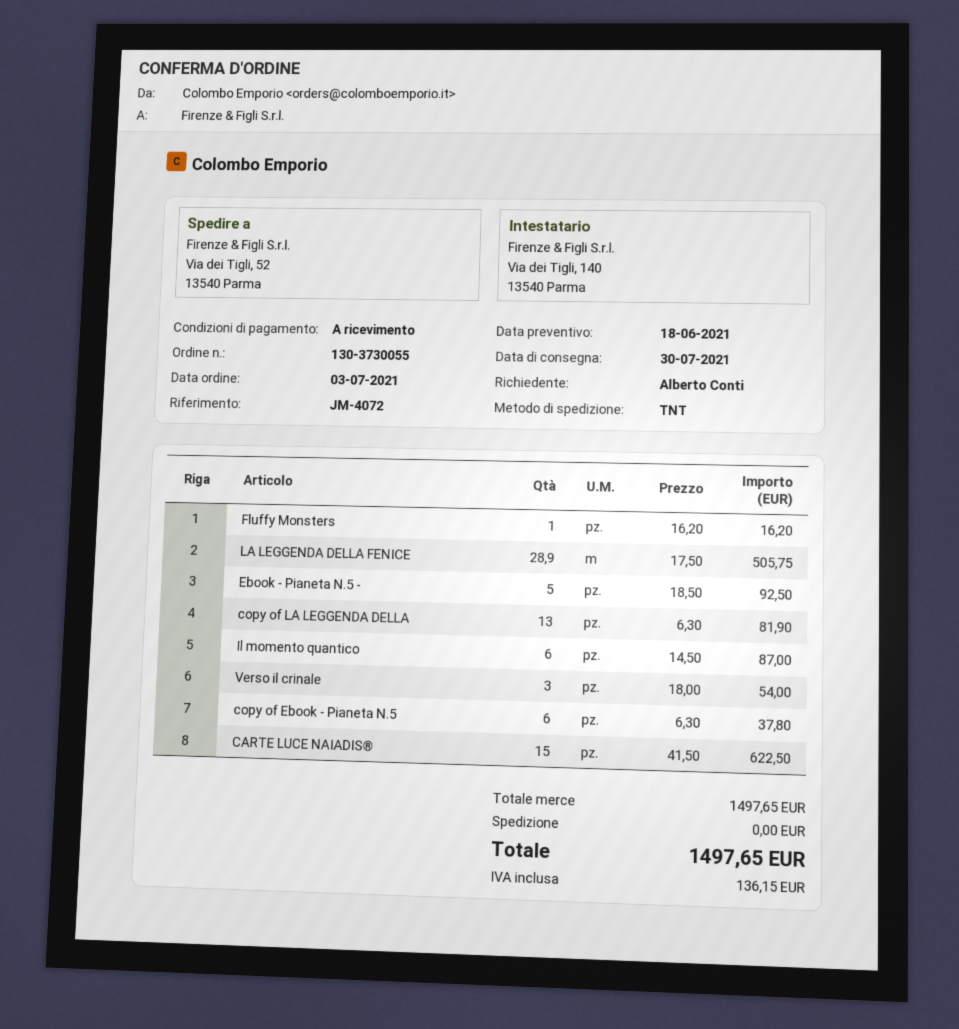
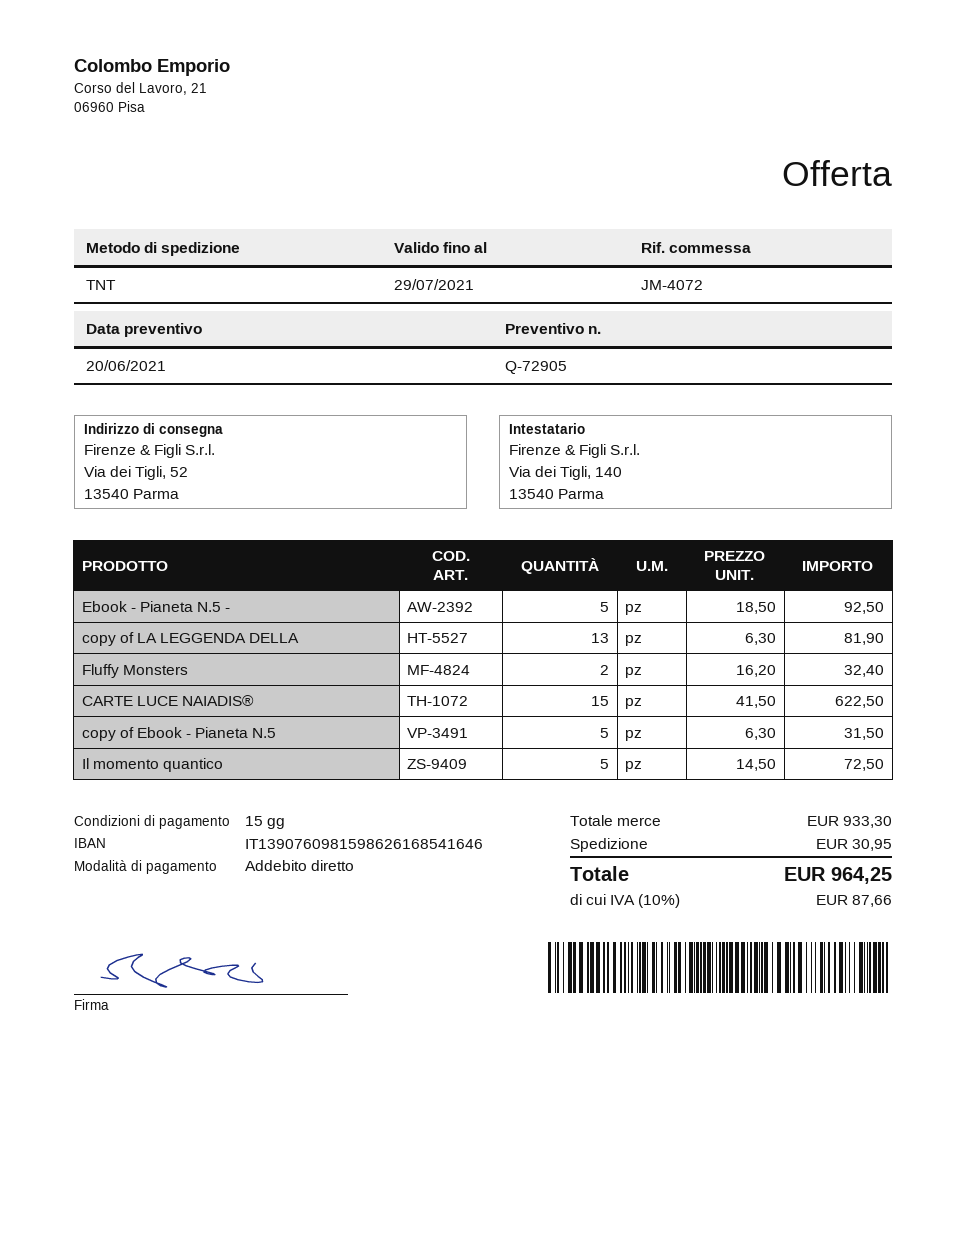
quote date: 2021-06-18 -> 2021-06-20
payment terms: on receipt -> 15 days
Fluffy Monsters: 1 x 16.20 = 16.20 -> 2 x 16.20 = 32.40
LA LEGGENDA DELLA FENICE: 28.9 x 17.50 = 505.75 -> none
Il momento quantico: 6 x 14.50 = 87.00 -> 5 x 14.50 = 72.50
Verso il crinale: 3 x 18.00 = 54.00 -> none
copy of Ebook - Pianeta N.5: 6 x 6.30 = 37.80 -> 5 x 6.30 = 31.50
subtotal: 1497.65 -> 933.30
shipping: 0.00 -> 30.95
tax: 136.15 -> 87.66
total: 1497.65 -> 964.25

